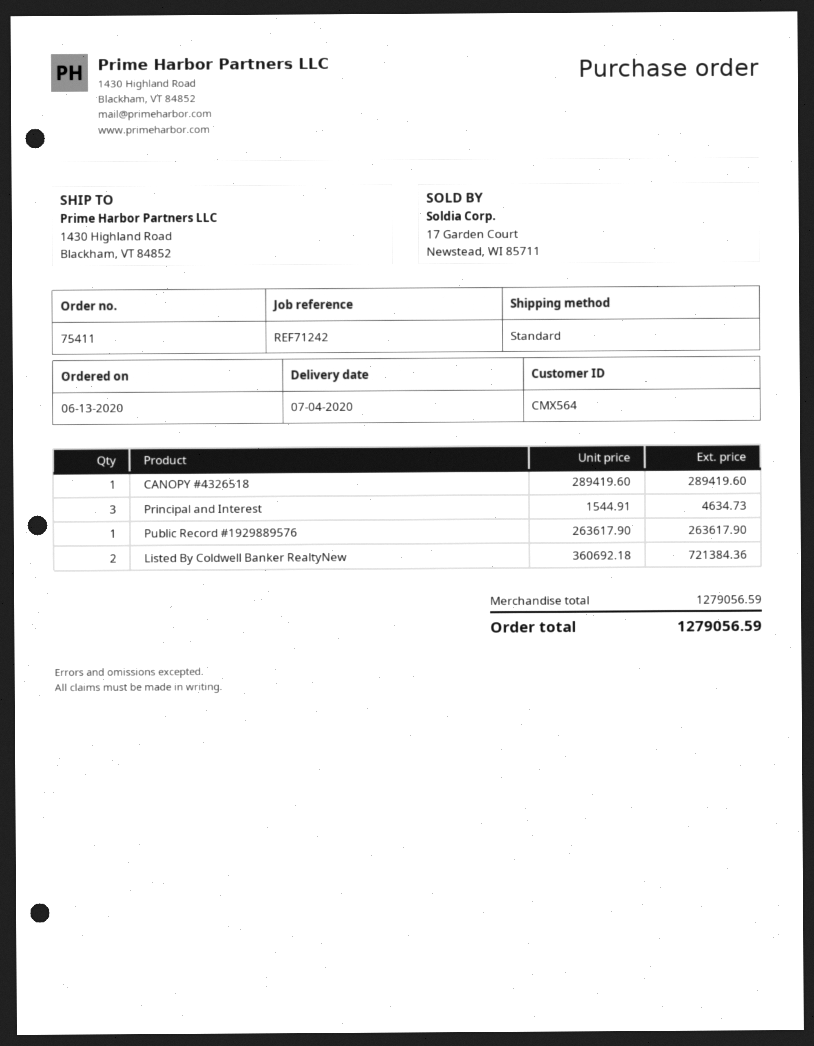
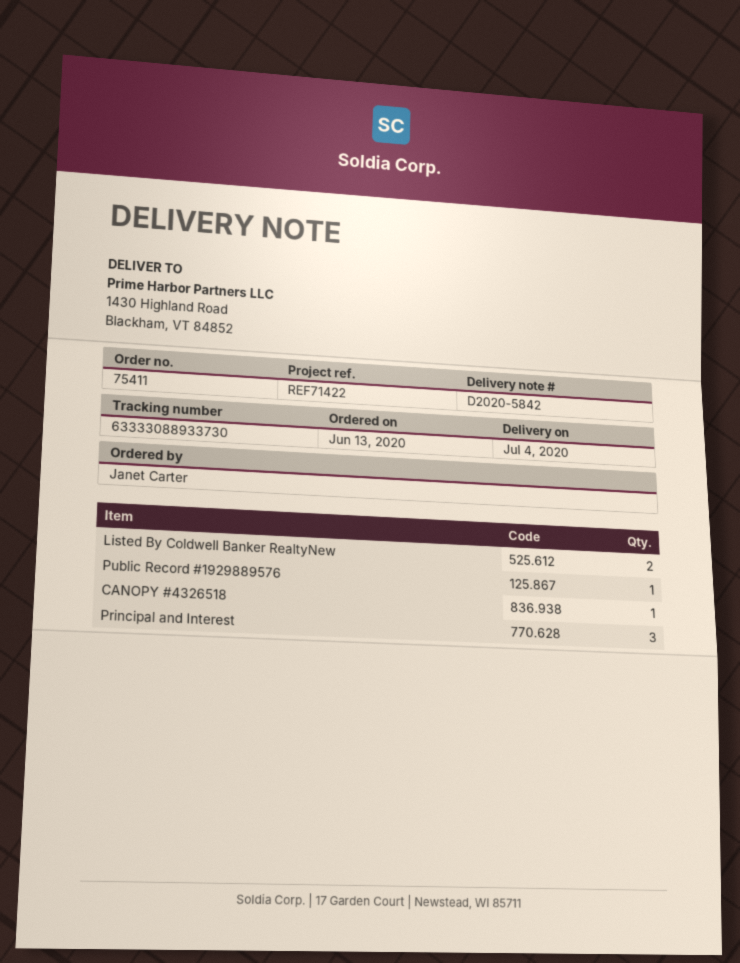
reference: REF71242 -> REF71422

